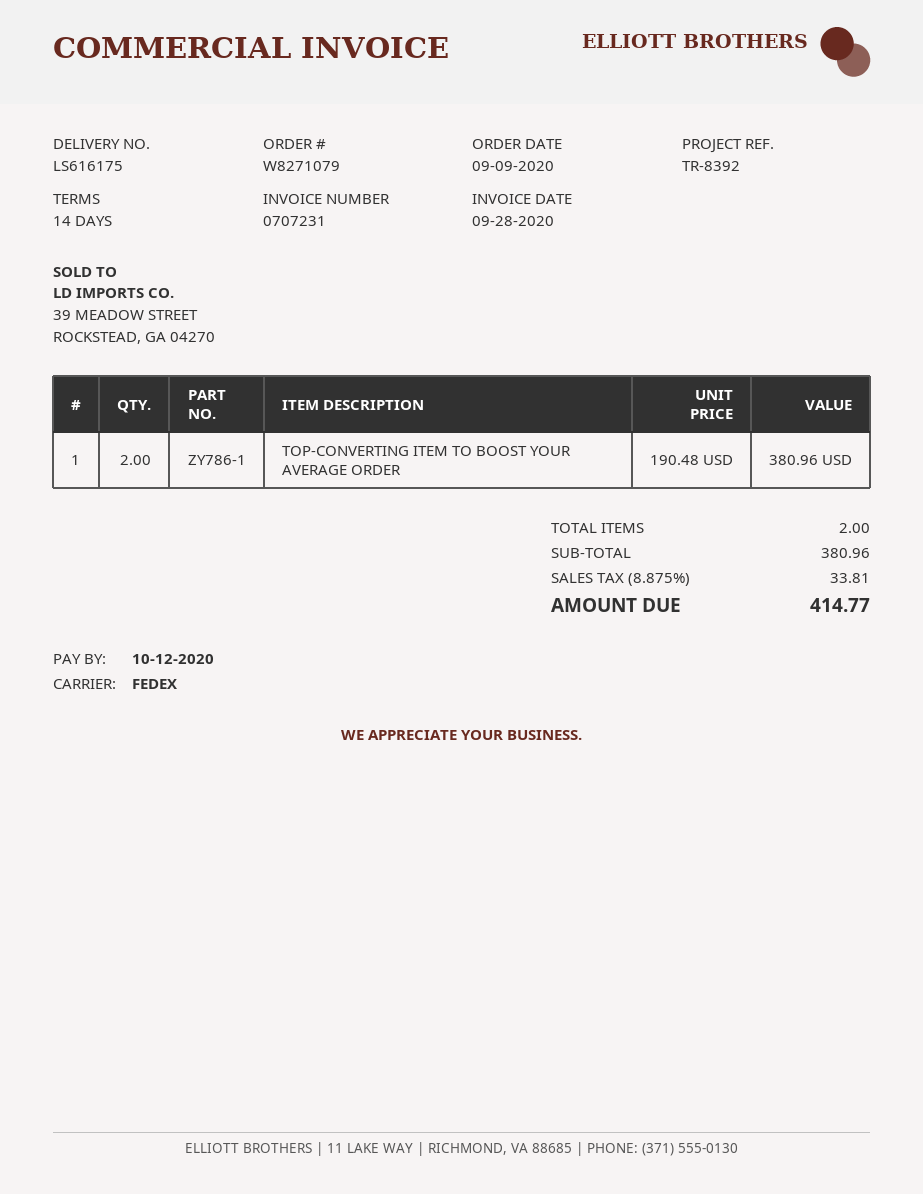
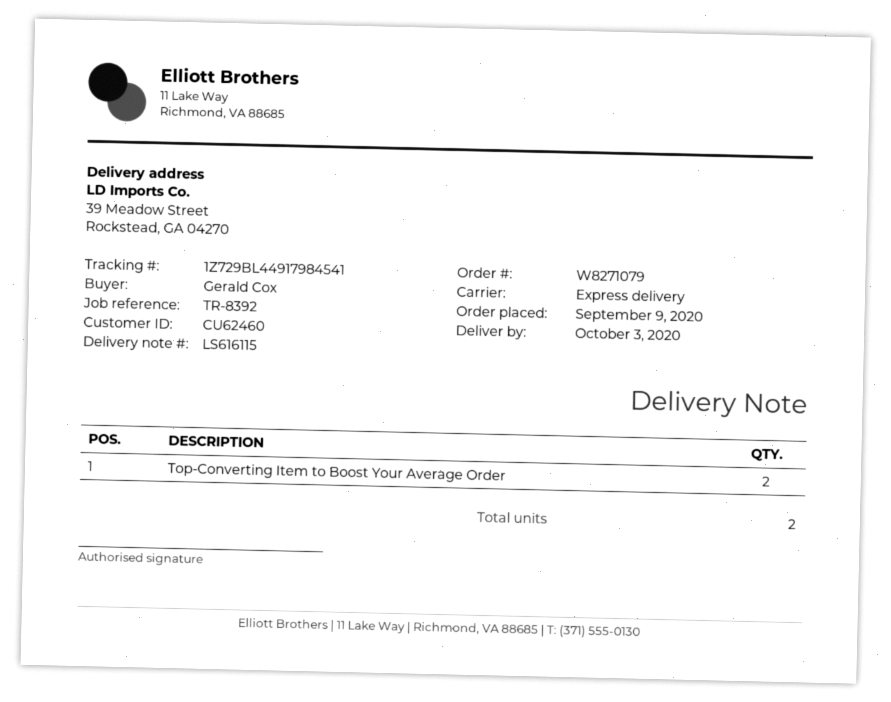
delivery note number: LS616175 -> LS616115
shipping method: FedEx -> express

